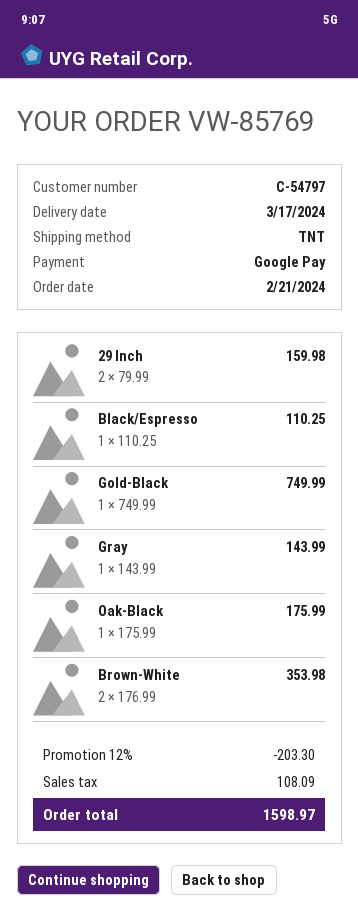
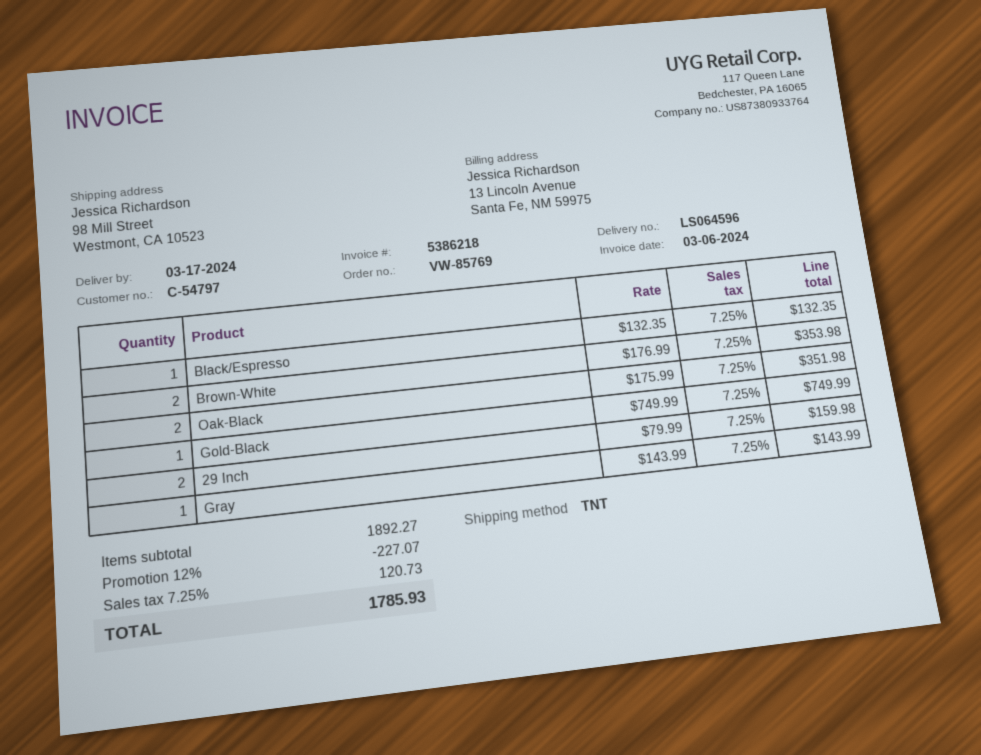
Black/Espresso: 1 x 110.25 = 110.25 -> 1 x 132.35 = 132.35
Oak-Black: 1 x 175.99 = 175.99 -> 2 x 175.99 = 351.98
discount: 12% = 203.30 -> 12% = 227.07
tax: 108.09 -> 120.73
total: 1598.97 -> 1785.93

